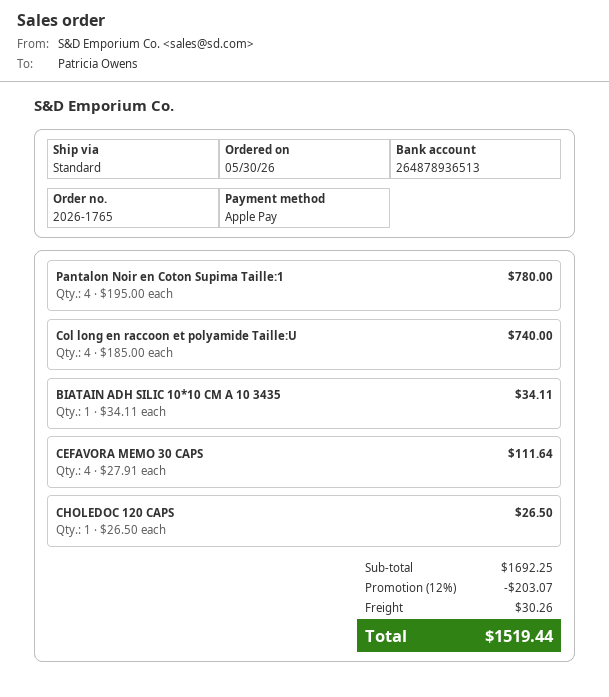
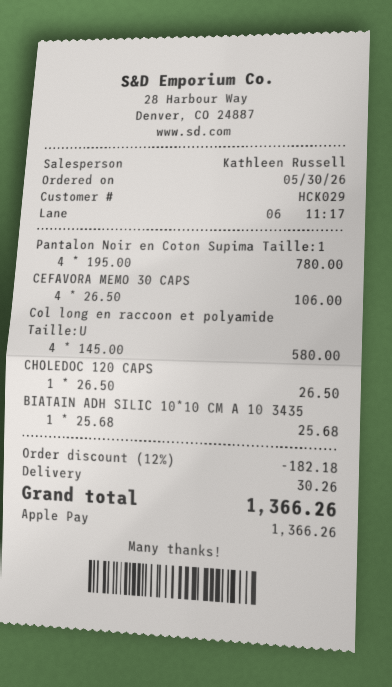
Col long en raccoon et polyamide Taille:U: 4 x 185.00 = 740.00 -> 4 x 145.00 = 580.00
BIATAIN ADH SILIC 10*10 CM A 10 3435: 1 x 34.11 = 34.11 -> 1 x 25.68 = 25.68
CEFAVORA MEMO 30 CAPS: 4 x 27.91 = 111.64 -> 4 x 26.50 = 106.00
discount: 12% = 203.07 -> 12% = 182.18
total: 1519.44 -> 1366.26

